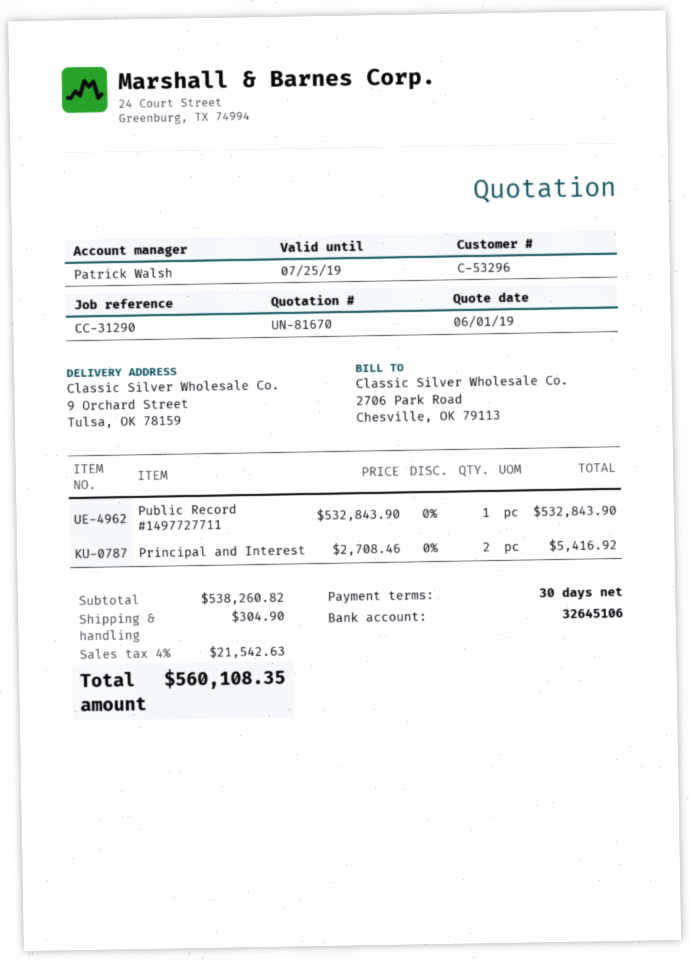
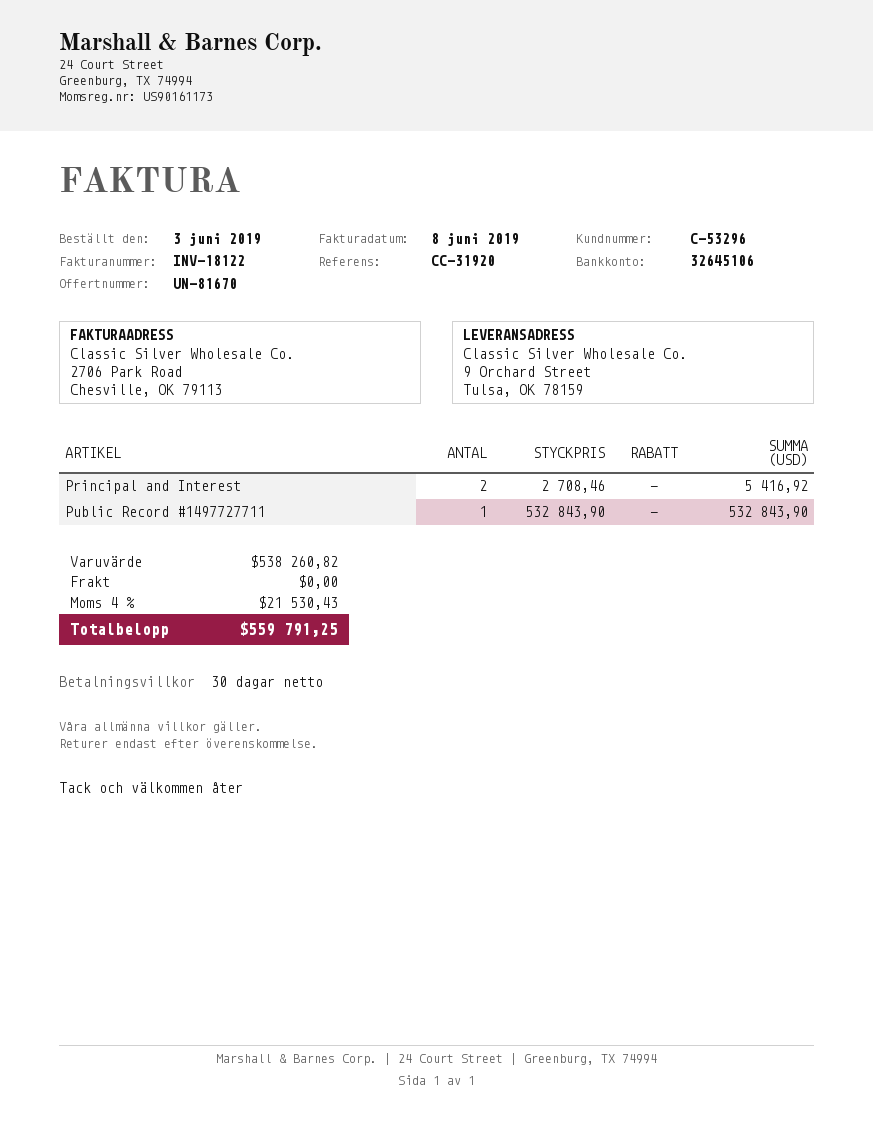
reference: CC-31290 -> CC-31920
shipping: 304.90 -> 0.00
tax: 4% = 21542.63 -> 4% = 21530.43
total: 560108.35 -> 559791.25

